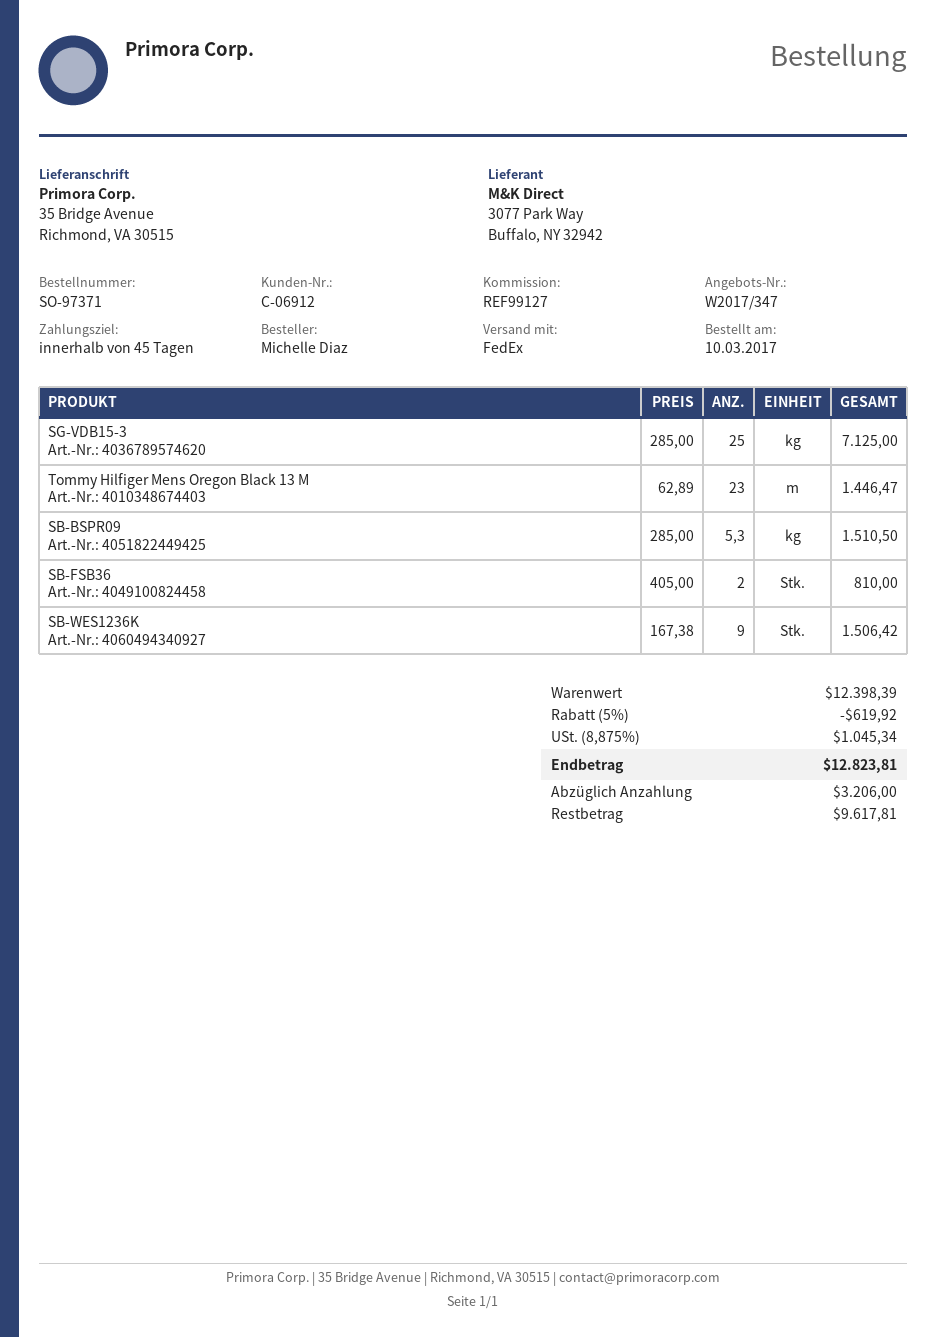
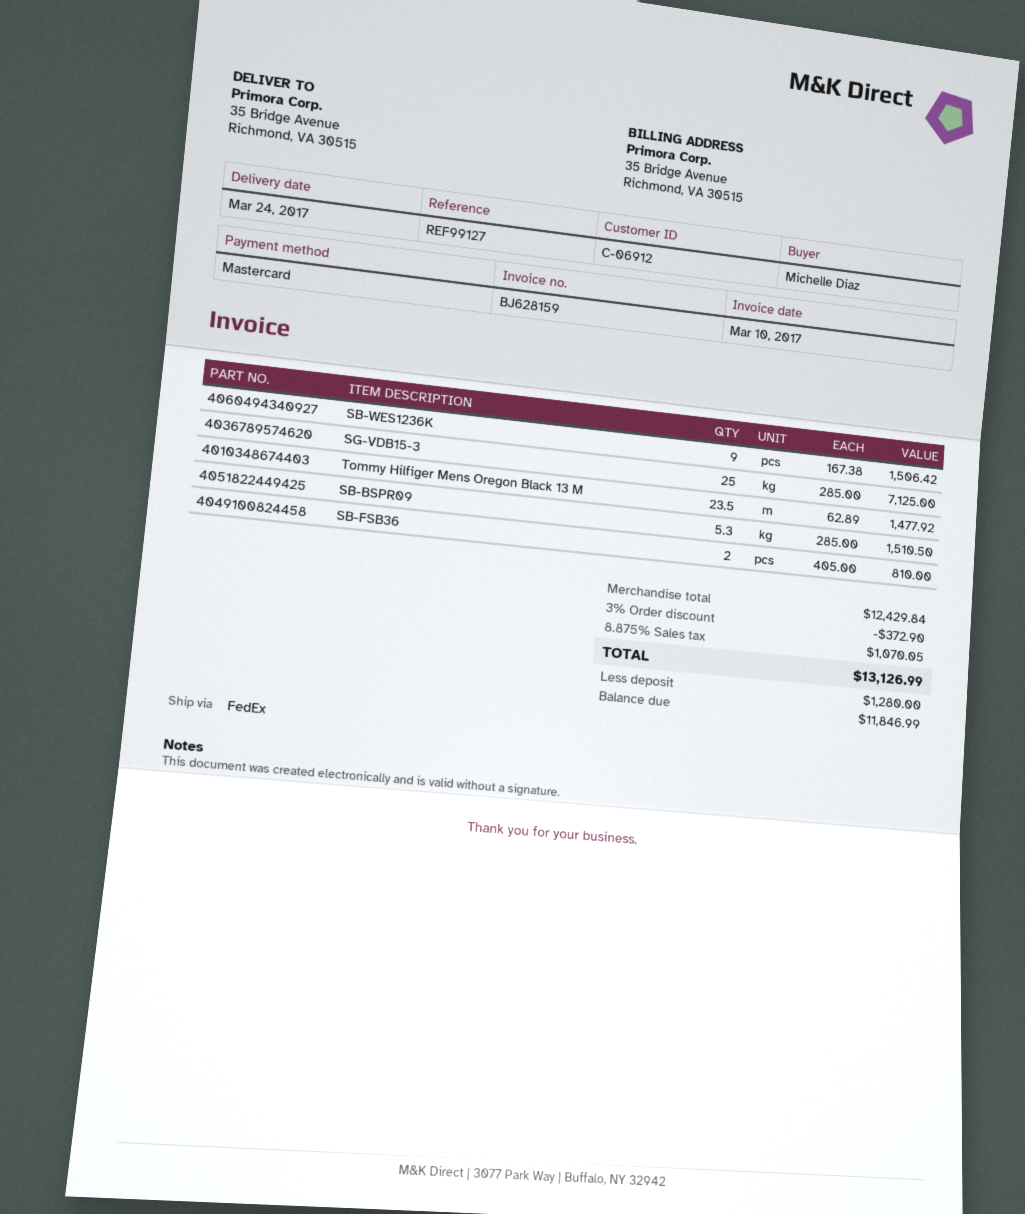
Tommy Hilfiger Mens Oregon Black 13 M: 23 x 62.89 = 1446.47 -> 23.5 x 62.89 = 1477.92
subtotal: 12398.39 -> 12429.84
discount: 5% = 619.92 -> 3% = 372.90
tax: 8.875% = 1045.34 -> 8.875% = 1070.05
total: 12823.81 -> 13126.99
deposit: 3206.00 -> 1280.00
balance: 9617.81 -> 11846.99

